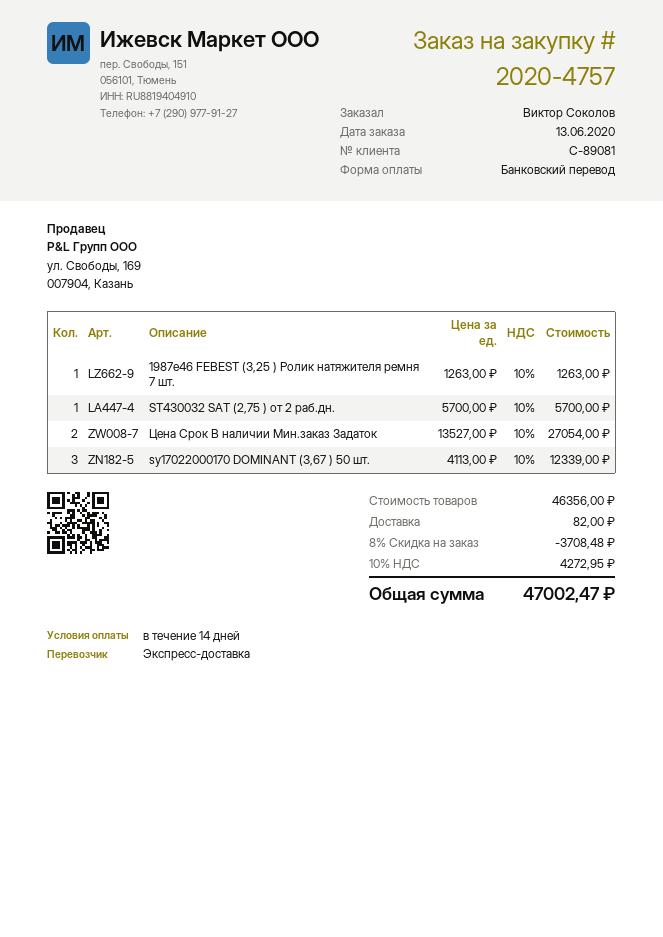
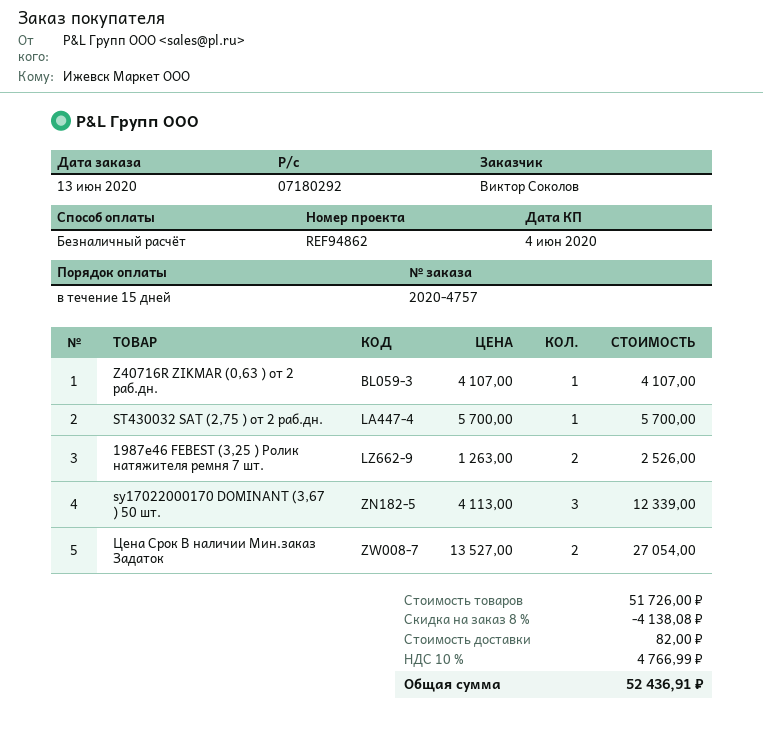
payment terms: 14 days -> 15 days
1987e46 FEBEST (3,25 ) Ролик натяжителя ремня 7 шт.: 1 x 1263.00 = 1263.00 -> 2 x 1263.00 = 2526.00
Z40716R ZIKMAR (0,63 ) от 2 раб.дн.: none -> 1 x 4107.00 = 4107.00
subtotal: 46356.00 -> 51726.00
discount: 8% = 3708.48 -> 8% = 4138.08
tax: 10% = 4272.95 -> 10% = 4766.99
total: 47002.47 -> 52436.91

